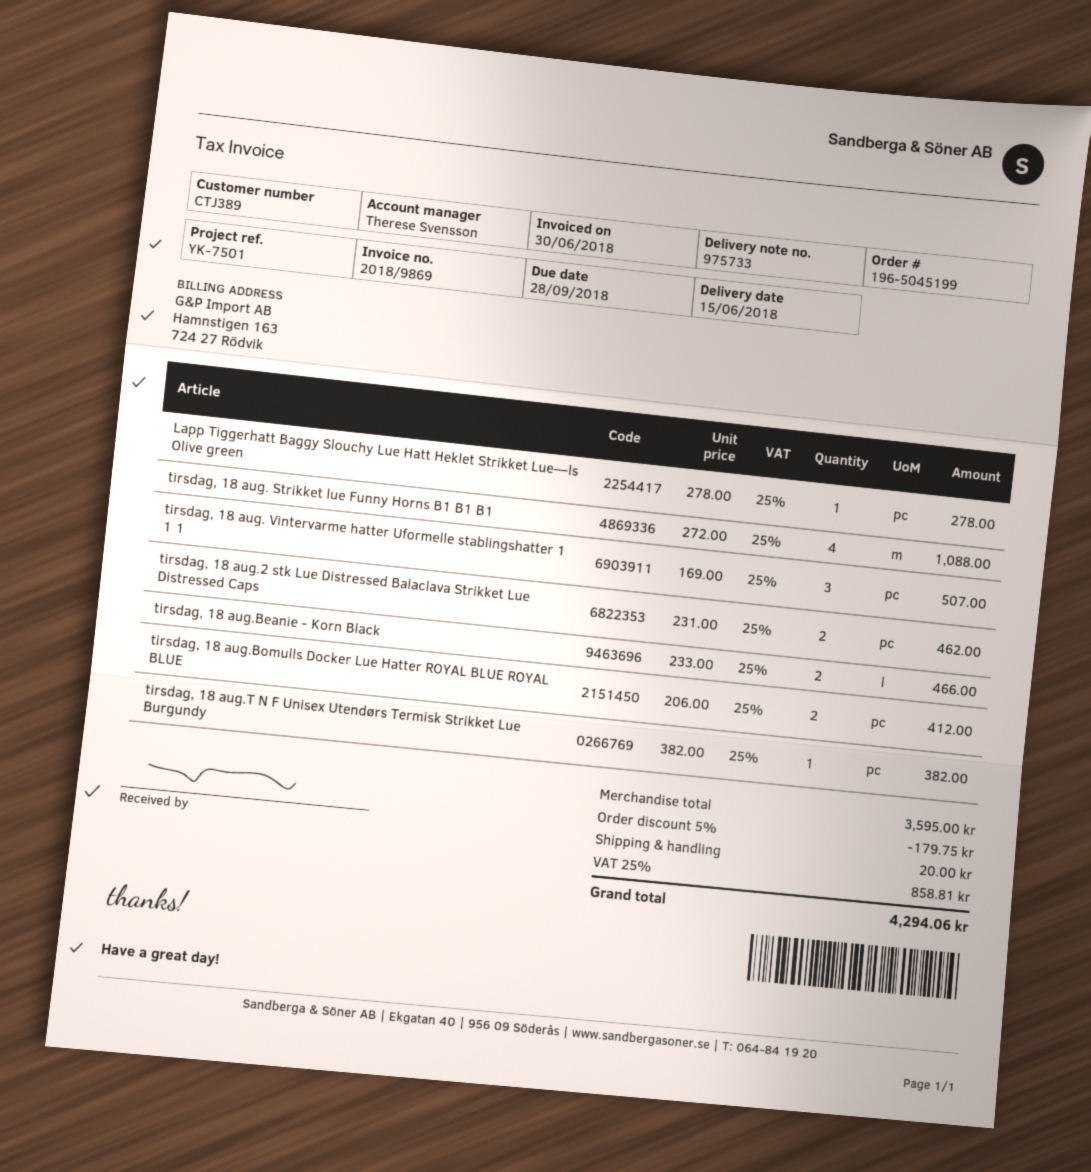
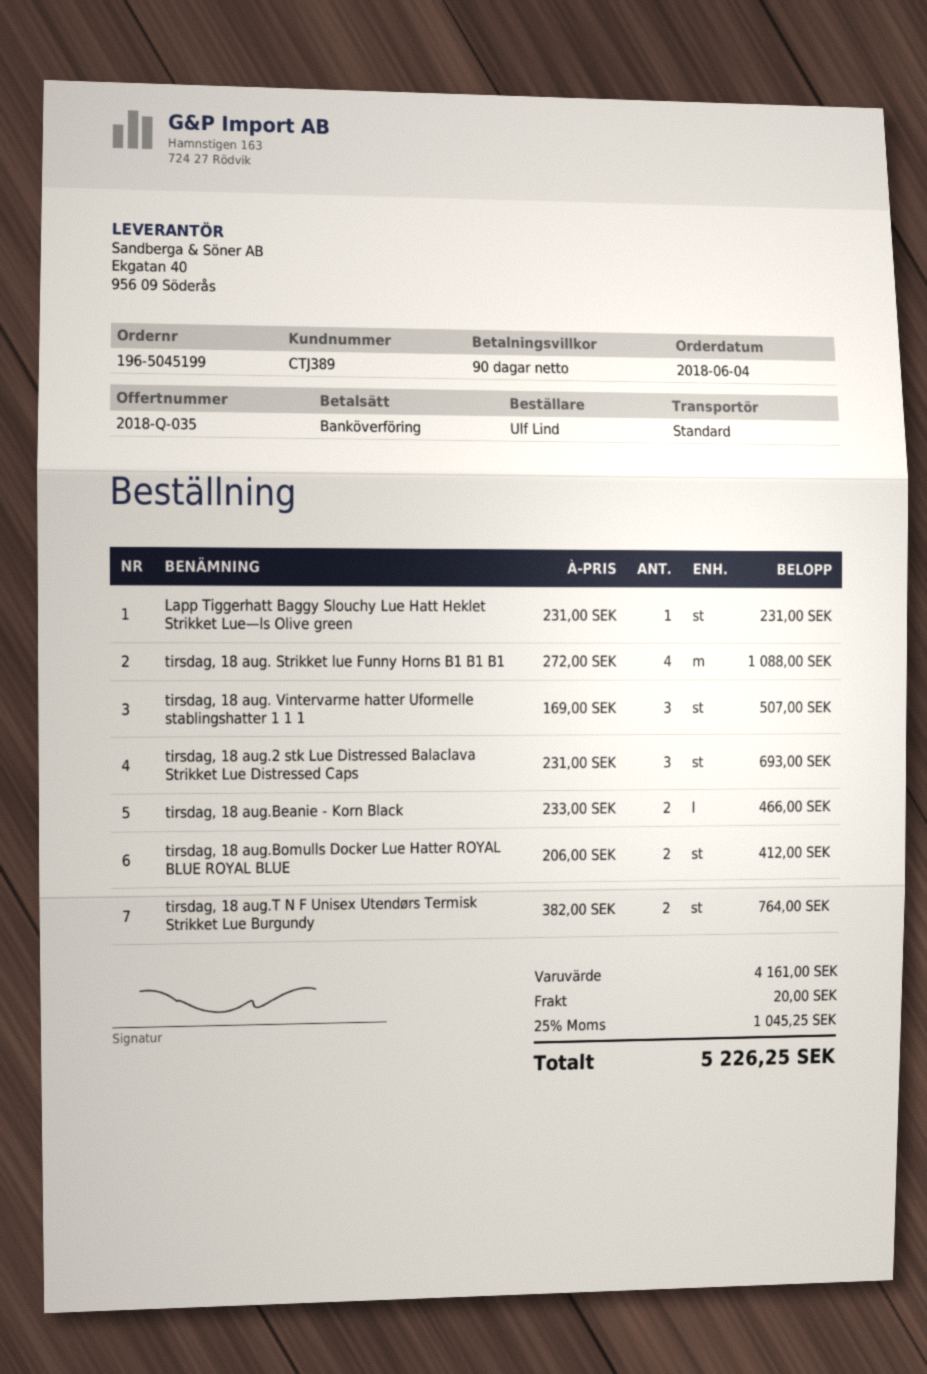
Lapp Tiggerhatt Baggy Slouchy Lue Hatt Heklet Strikket Lue—ls Olive green: 1 x 278.00 = 278.00 -> 1 x 231.00 = 231.00
tirsdag, 18 aug.2 stk Lue Distressed Balaclava Strikket Lue Distressed Caps: 2 x 231.00 = 462.00 -> 3 x 231.00 = 693.00
tirsdag, 18 aug.T N F Unisex Utendørs Termisk Strikket Lue Burgundy: 1 x 382.00 = 382.00 -> 2 x 382.00 = 764.00
subtotal: 3595.00 -> 4161.00
discount: 5% = 179.75 -> none
tax: 25% = 858.81 -> 25% = 1045.25
total: 4294.06 -> 5226.25

